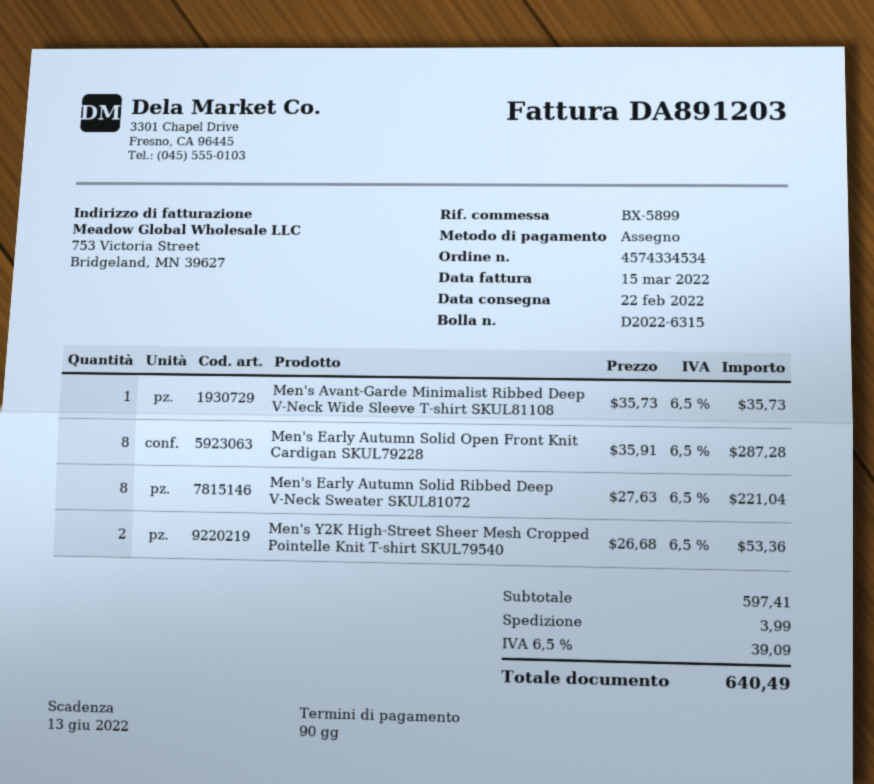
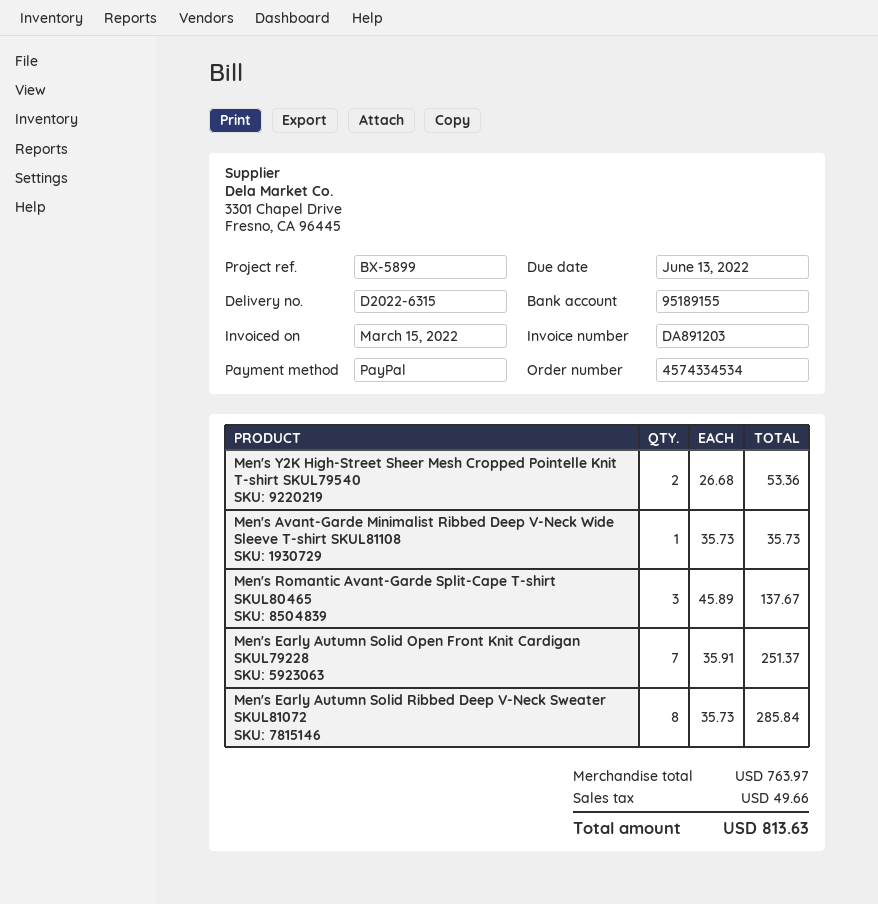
payment method: cheque -> PayPal
Men's Early Autumn Solid Open Front Knit Cardigan SKUL79228: 8 x 35.91 = 287.28 -> 7 x 35.91 = 251.37
Men's Early Autumn Solid Ribbed Deep V-Neck Sweater SKUL81072: 8 x 27.63 = 221.04 -> 8 x 35.73 = 285.84
Men's Romantic Avant-Garde Split-Cape T-shirt SKUL80465: none -> 3 x 45.89 = 137.67
subtotal: 597.41 -> 763.97
shipping: 3.99 -> none
tax: 39.09 -> 49.66
total: 640.49 -> 813.63

